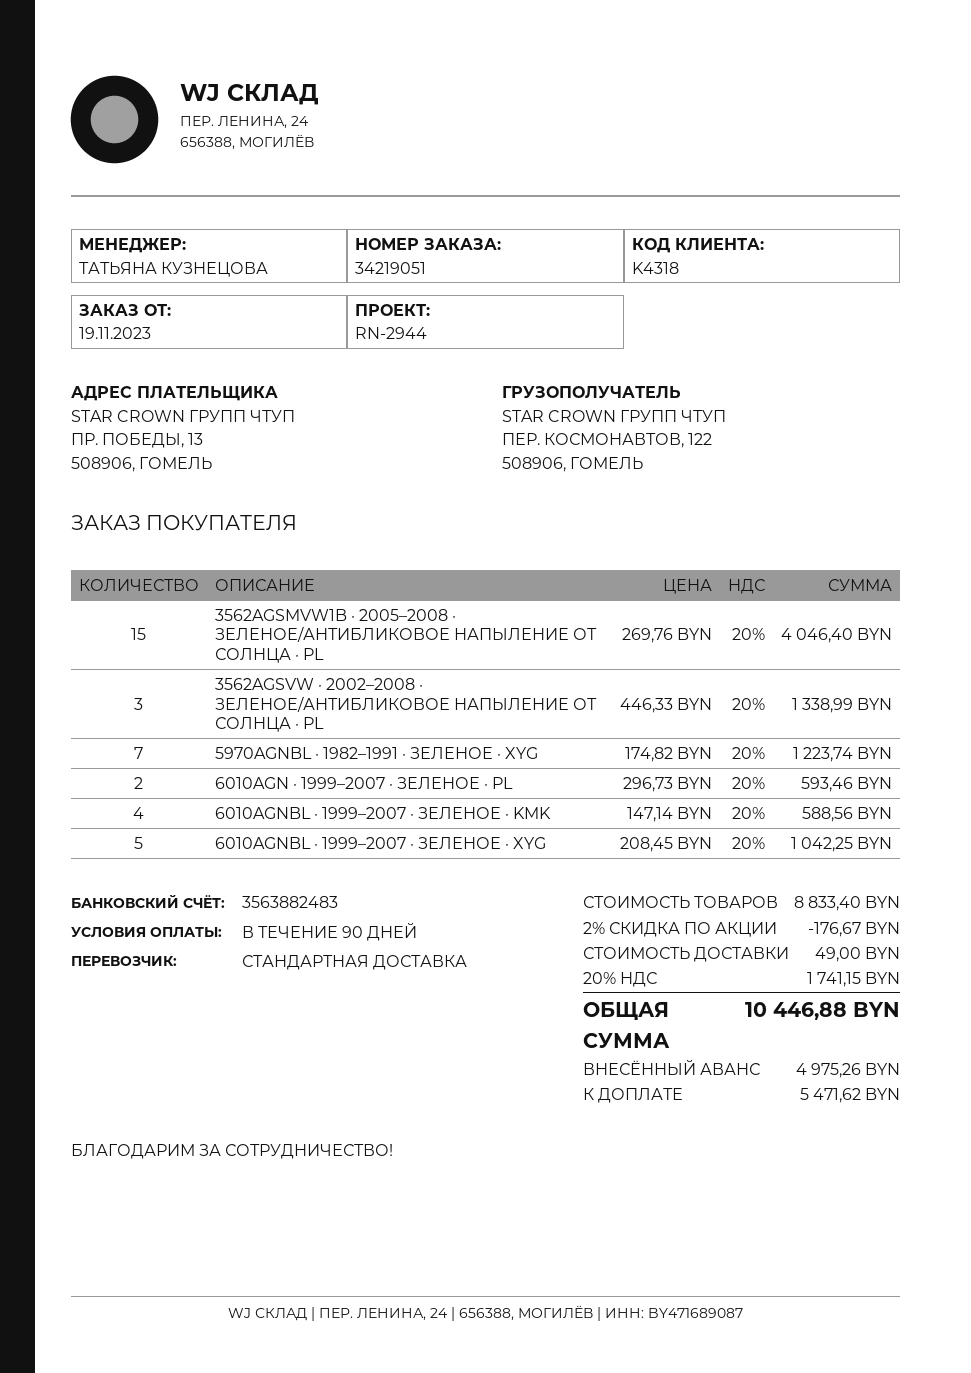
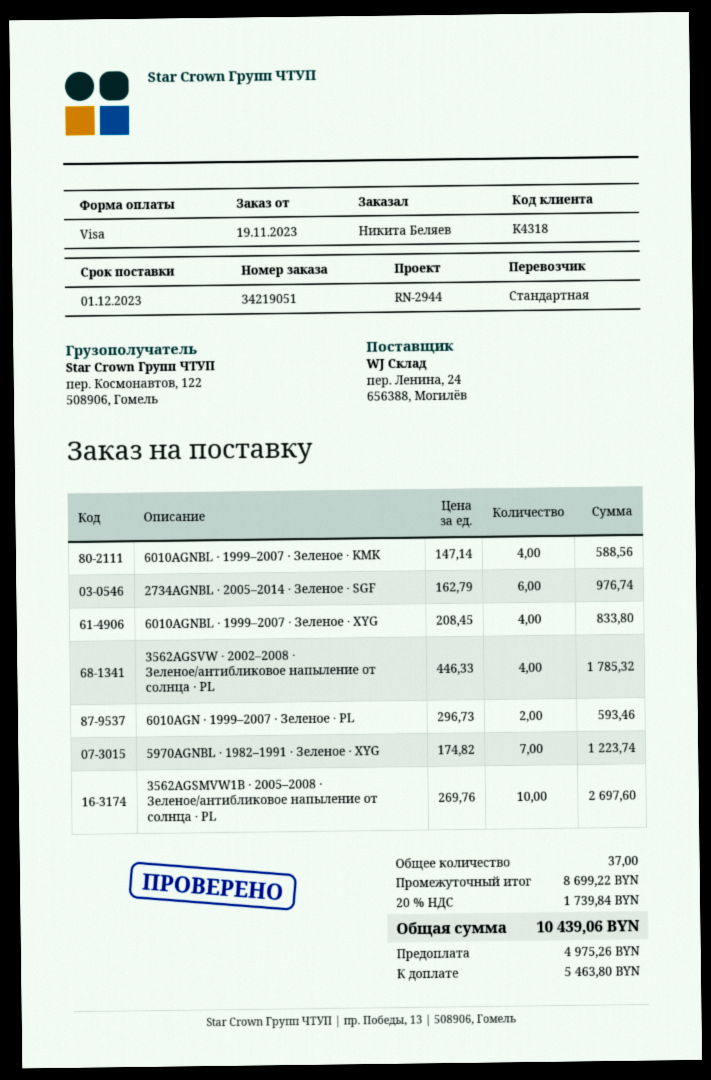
3562AGSMVW1B · 2005–2008 · ЗЕЛЕНОЕ/АНТИБЛИКОВОЕ НАПЫЛЕНИЕ ОТ СОЛНЦА · PL: 15 x 269.76 = 4046.40 -> 10 x 269.76 = 2697.60
3562AGSVW · 2002–2008 · ЗЕЛЕНОЕ/АНТИБЛИКОВОЕ НАПЫЛЕНИЕ ОТ СОЛНЦА · PL: 3 x 446.33 = 1338.99 -> 4 x 446.33 = 1785.32
6010AGNBL · 1999–2007 · ЗЕЛЕНОЕ · XYG: 5 x 208.45 = 1042.25 -> 4 x 208.45 = 833.80
2734AGNBL · 2005–2014 · Зеленое · SGF: none -> 6 x 162.79 = 976.74
subtotal: 8833.40 -> 8699.22
discount: 2% = 176.67 -> none
shipping: 49.00 -> none
tax: 20% = 1741.15 -> 20% = 1739.84
total: 10446.88 -> 10439.06
balance: 5471.62 -> 5463.80

